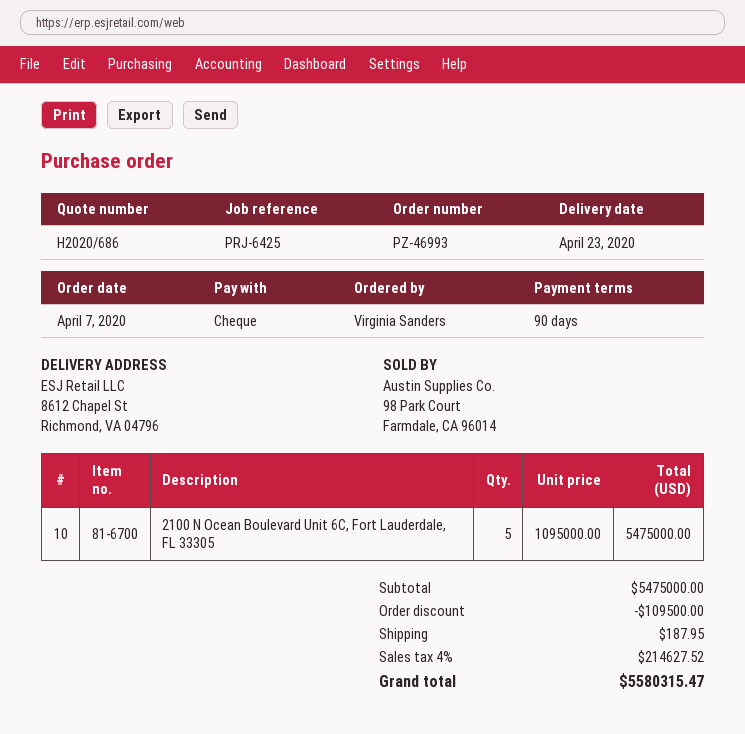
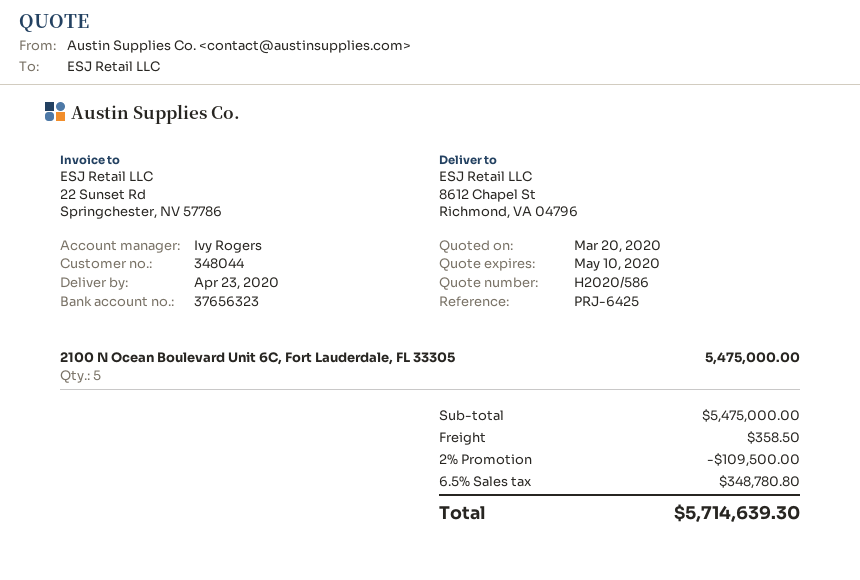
quote number: H2020/686 -> H2020/586
shipping: 187.95 -> 358.50
tax: 4% = 214627.52 -> 6.5% = 348780.80
total: 5580315.47 -> 5714639.30

